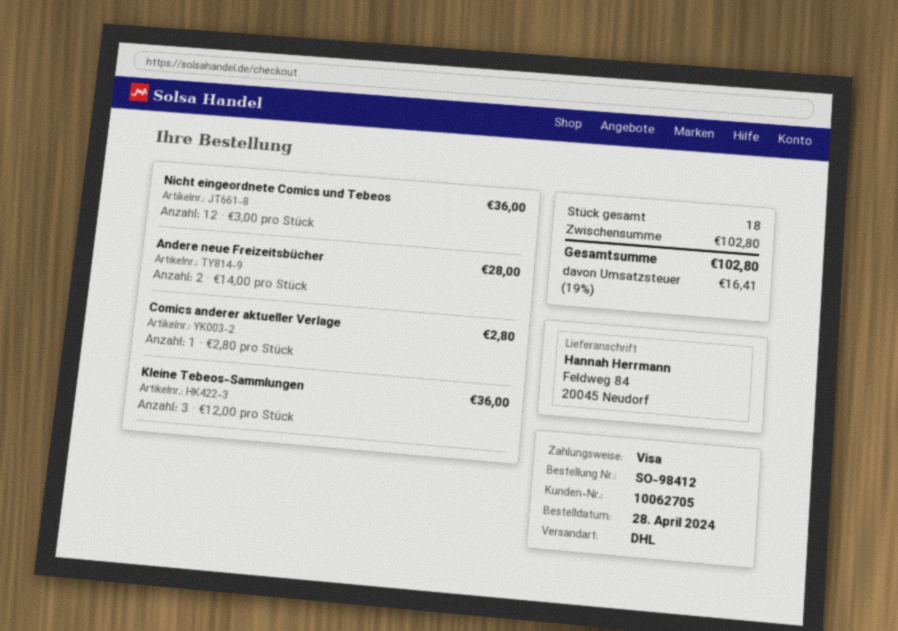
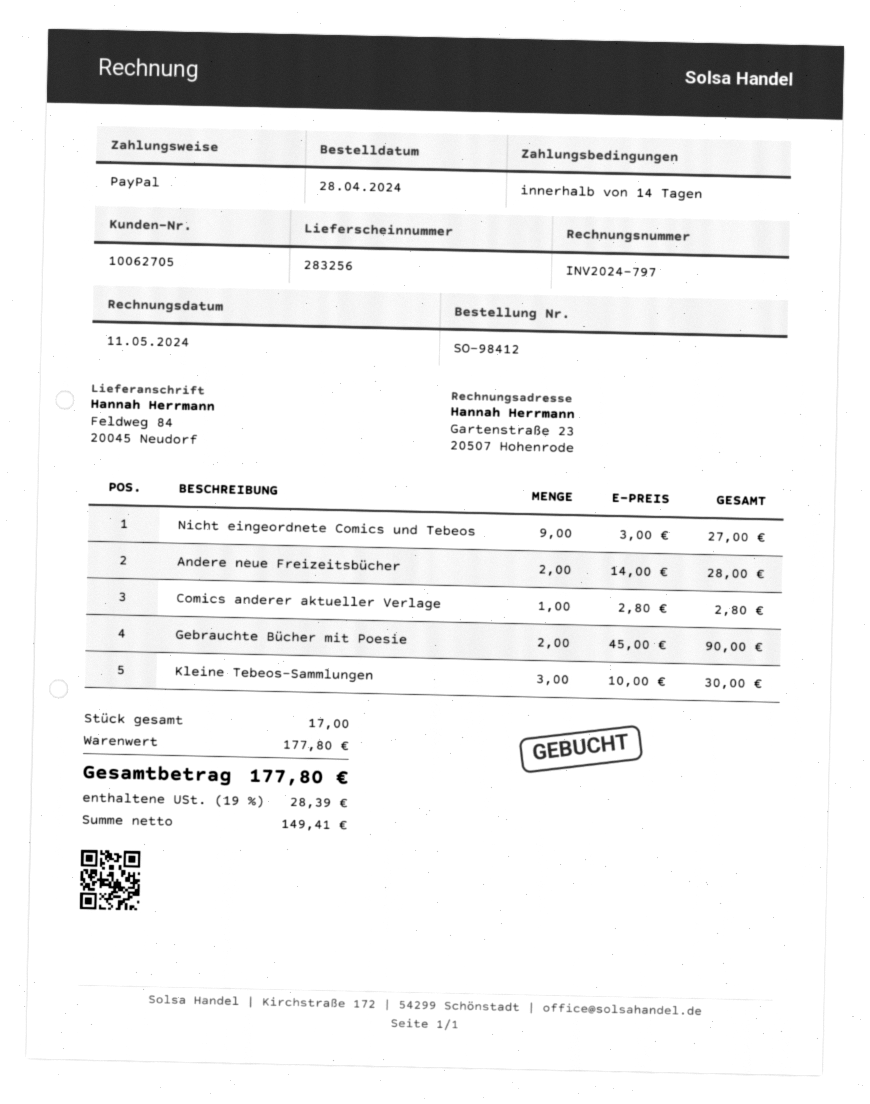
payment method: Visa -> PayPal
Nicht eingeordnete Comics und Tebeos: 12 x 3.00 = 36.00 -> 9 x 3.00 = 27.00
Kleine Tebeos-Sammlungen: 3 x 12.00 = 36.00 -> 3 x 10.00 = 30.00
Gebrauchte Bücher mit Poesie: none -> 2 x 45.00 = 90.00
total quantity: 18 -> 17
subtotal: 102.80 -> 177.80
tax: 19% = 16.41 -> 19% = 28.39
total: 102.80 -> 177.80

